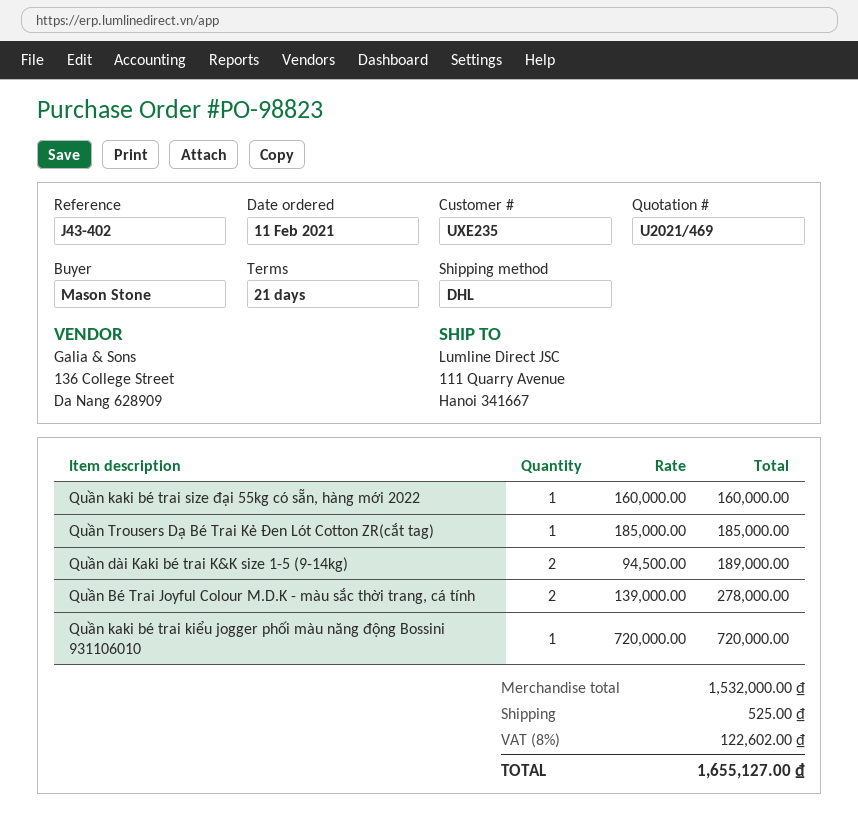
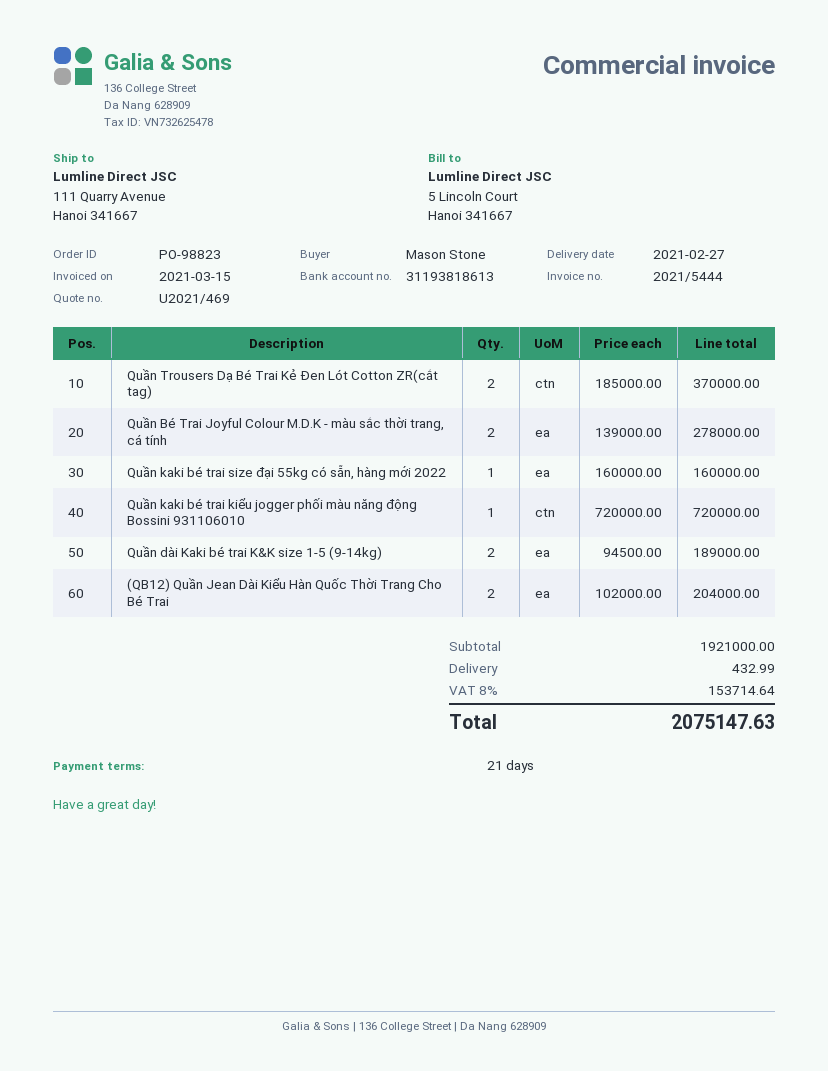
Quần Trousers Dạ Bé Trai Kẻ Đen Lót Cotton ZR(cắt tag): 1 x 185000.00 = 185000.00 -> 2 x 185000.00 = 370000.00
(QB12) Quần Jean Dài Kiểu Hàn Quốc Thời Trang Cho Bé Trai: none -> 2 x 102000.00 = 204000.00
subtotal: 1532000.00 -> 1921000.00
shipping: 525.00 -> 432.99
tax: 8% = 122602.00 -> 8% = 153714.64
total: 1655127.00 -> 2075147.63

